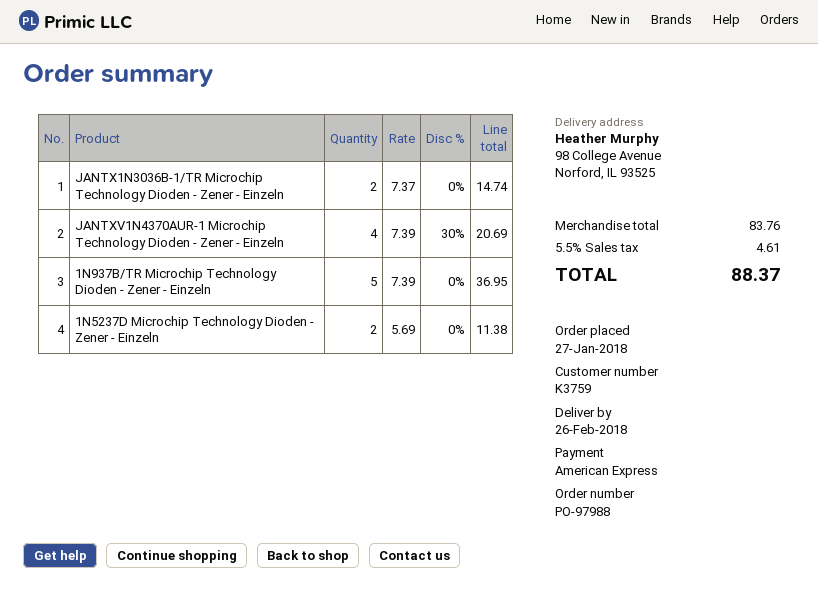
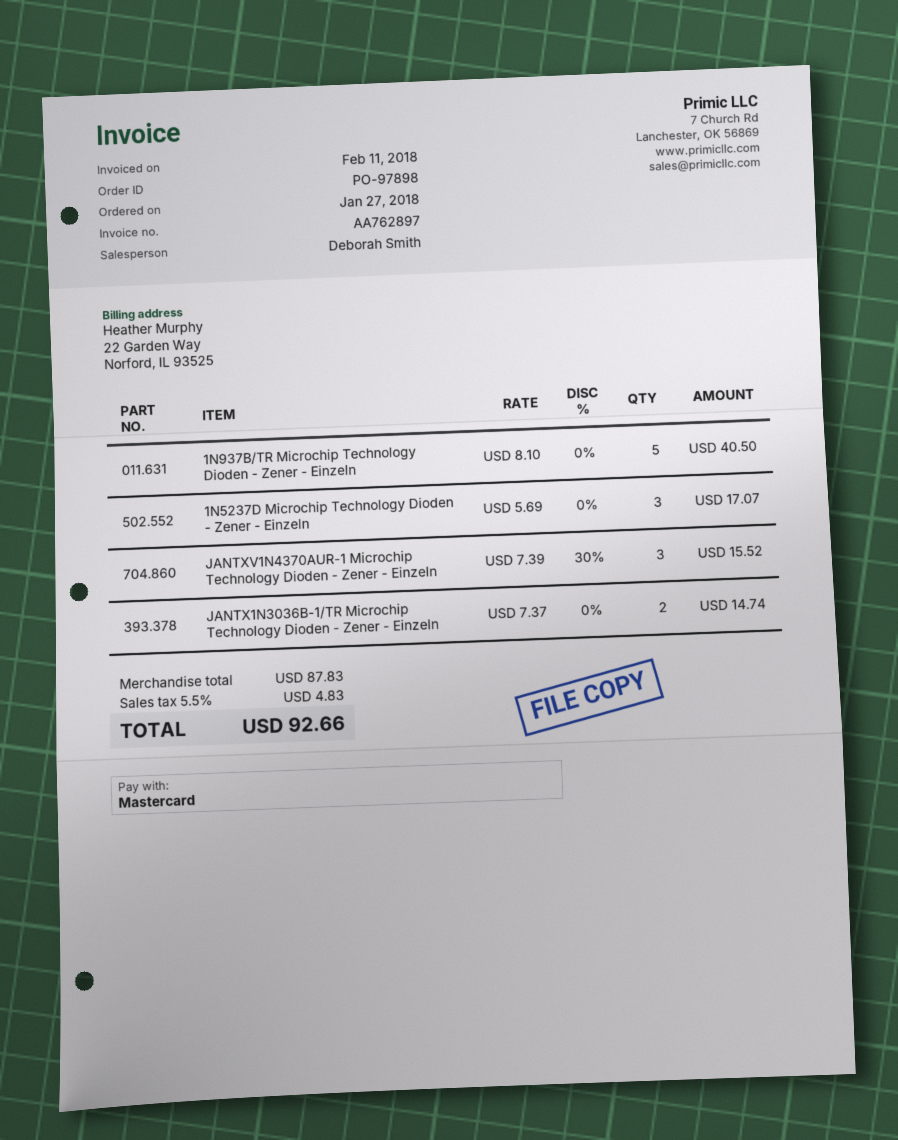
order number: PO-97988 -> PO-97898
payment method: American Express -> Mastercard
JANTXV1N4370AUR-1 Microchip Technology Dioden - Zener - Einzeln: 4 x 7.39 - 30% = 20.69 -> 3 x 7.39 - 30% = 15.52
1N937B/TR Microchip Technology Dioden - Zener - Einzeln: 5 x 7.39 = 36.95 -> 5 x 8.10 = 40.50
1N5237D Microchip Technology Dioden - Zener - Einzeln: 2 x 5.69 = 11.38 -> 3 x 5.69 = 17.07
subtotal: 83.76 -> 87.83
tax: 5.5% = 4.61 -> 5.5% = 4.83
total: 88.37 -> 92.66

